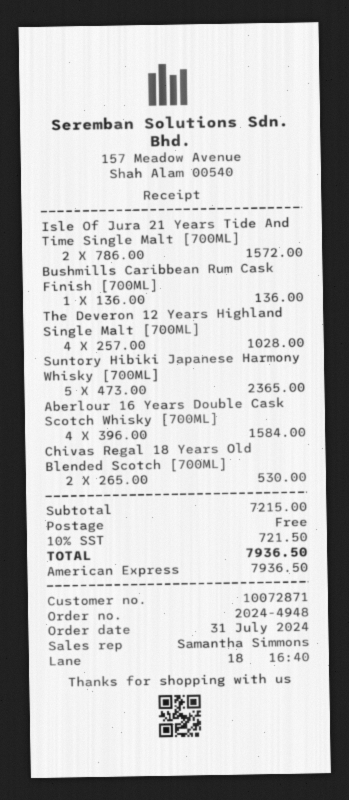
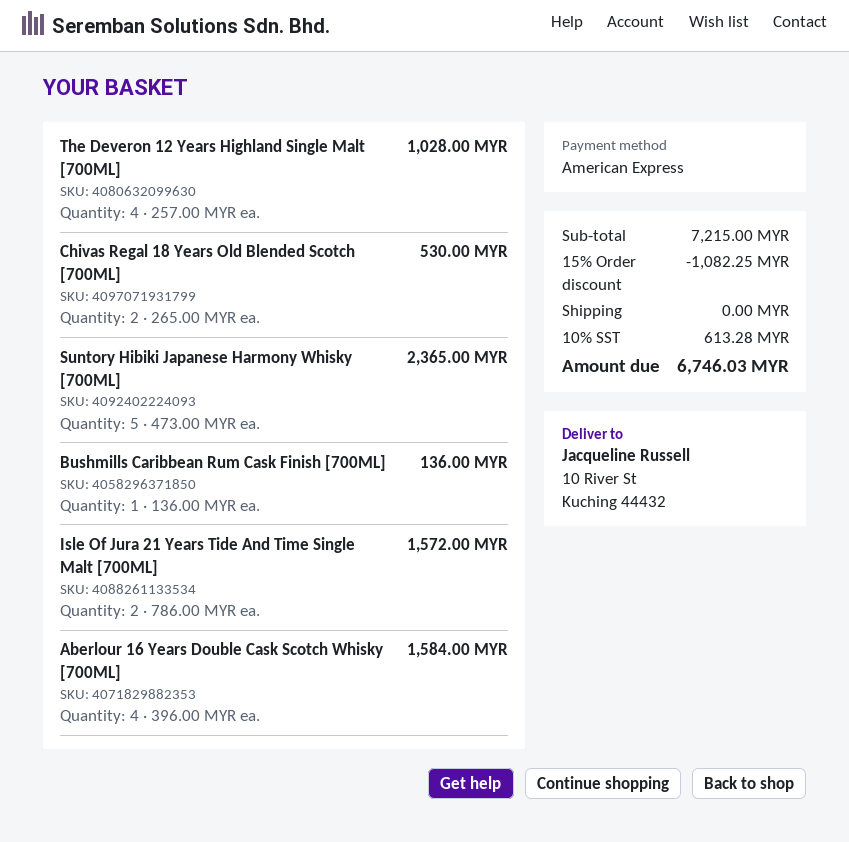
discount: none -> 15% = 1082.25
tax: 10% = 721.50 -> 10% = 613.28
total: 7936.50 -> 6746.03

